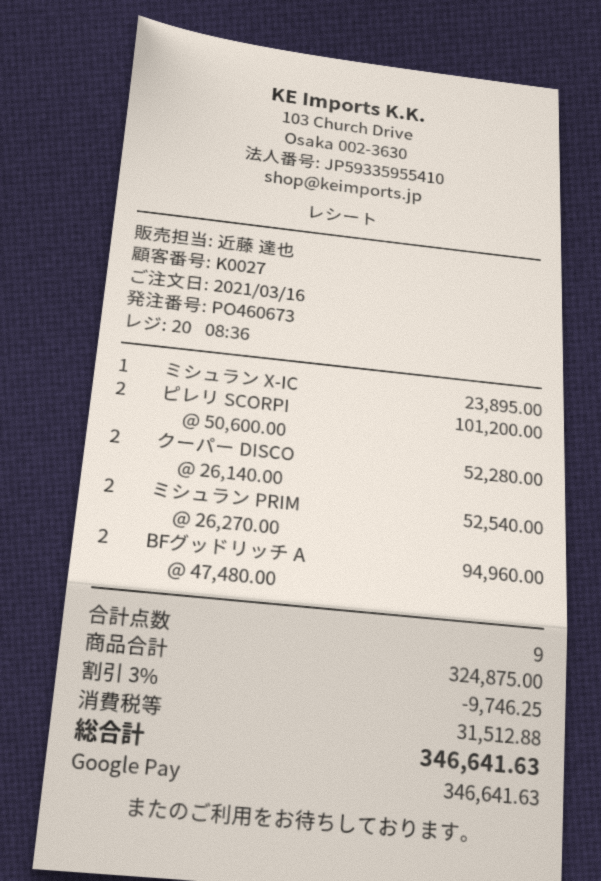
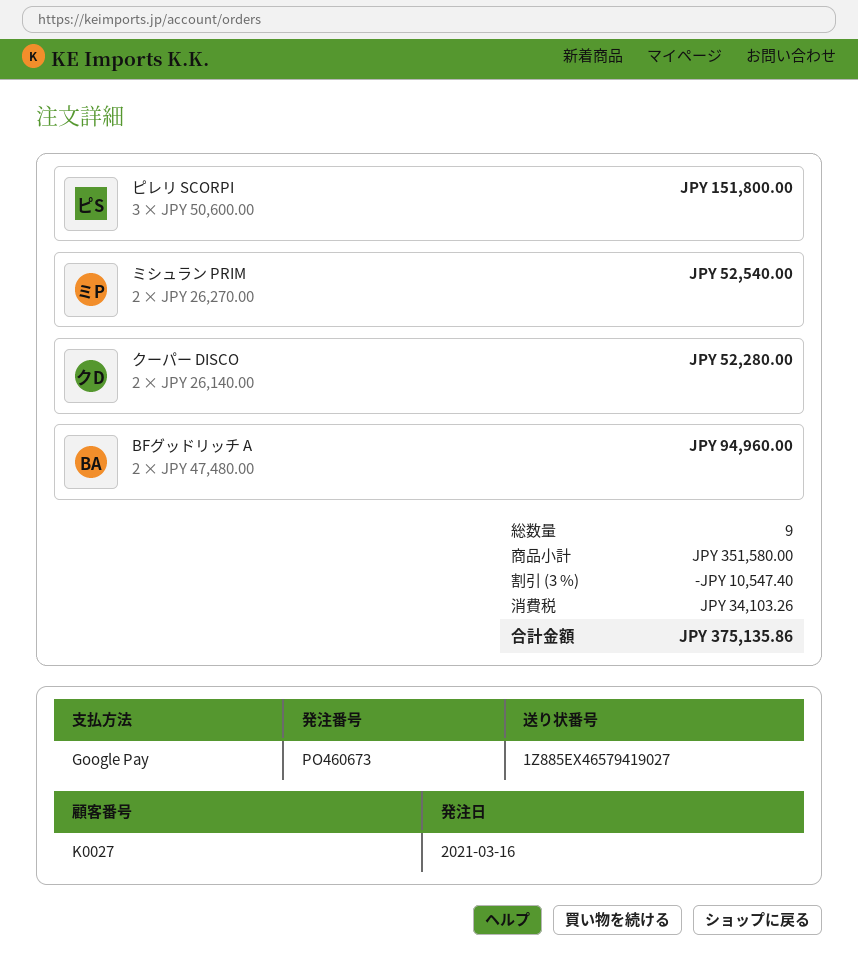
ミシュラン X-IC: 1 x 23895.00 = 23895.00 -> none
ピレリ SCORPI: 2 x 50600.00 = 101200.00 -> 3 x 50600.00 = 151800.00
subtotal: 324875.00 -> 351580.00
discount: 3% = 9746.25 -> 3% = 10547.40
tax: 31512.88 -> 34103.26
total: 346641.63 -> 375135.86

